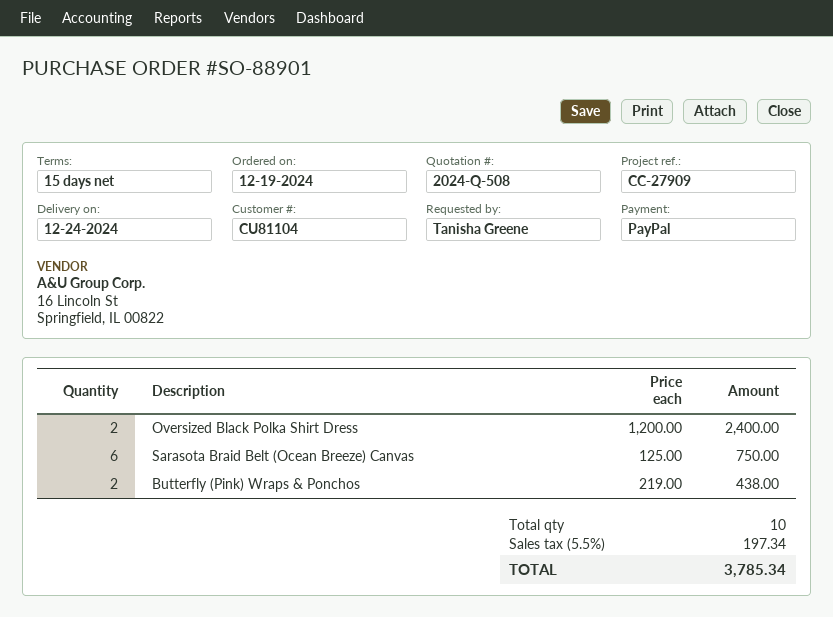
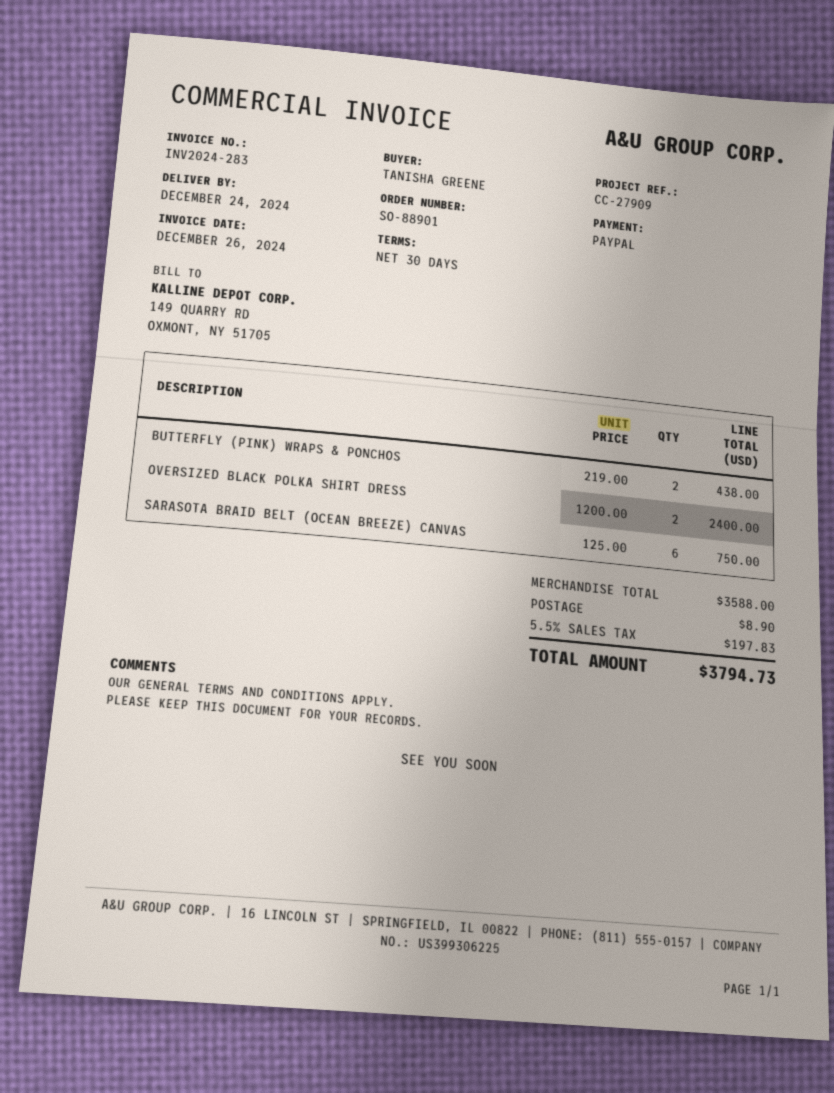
payment terms: 15 days -> 30 days
shipping: none -> 8.90
tax: 5.5% = 197.34 -> 5.5% = 197.83
total: 3785.34 -> 3794.73

